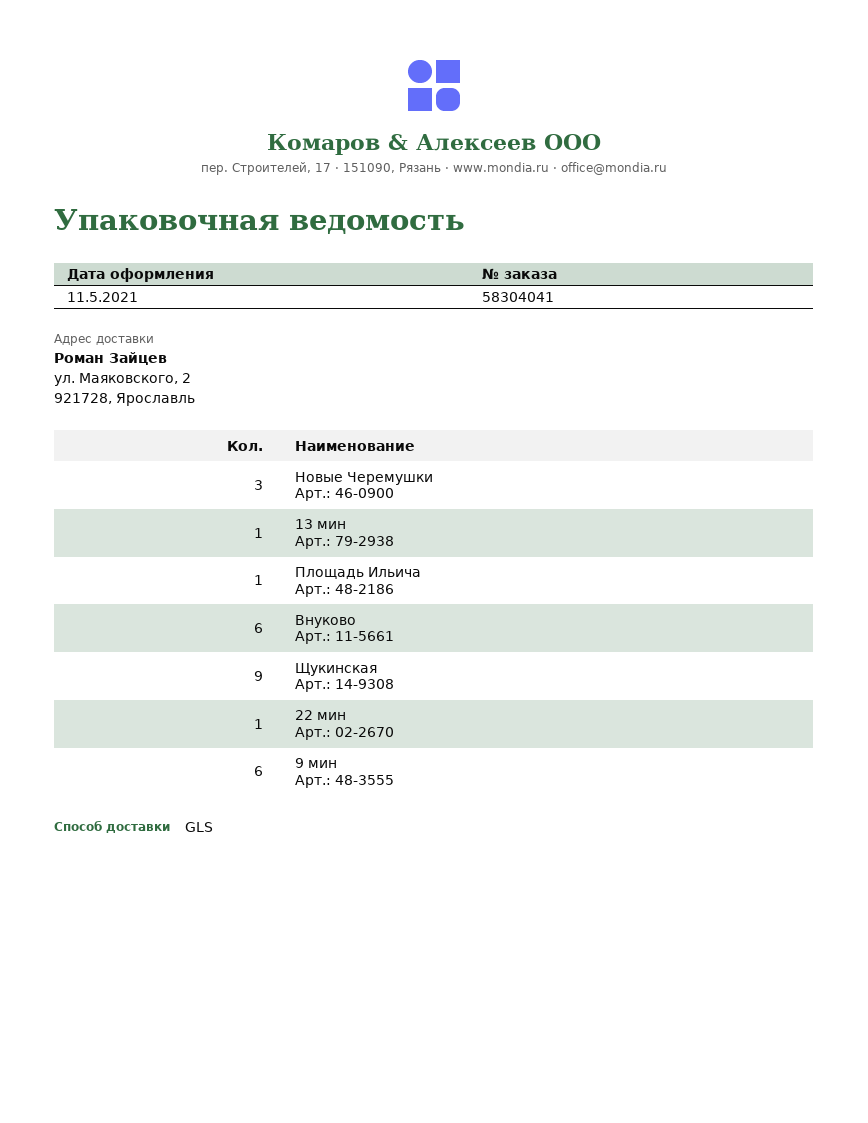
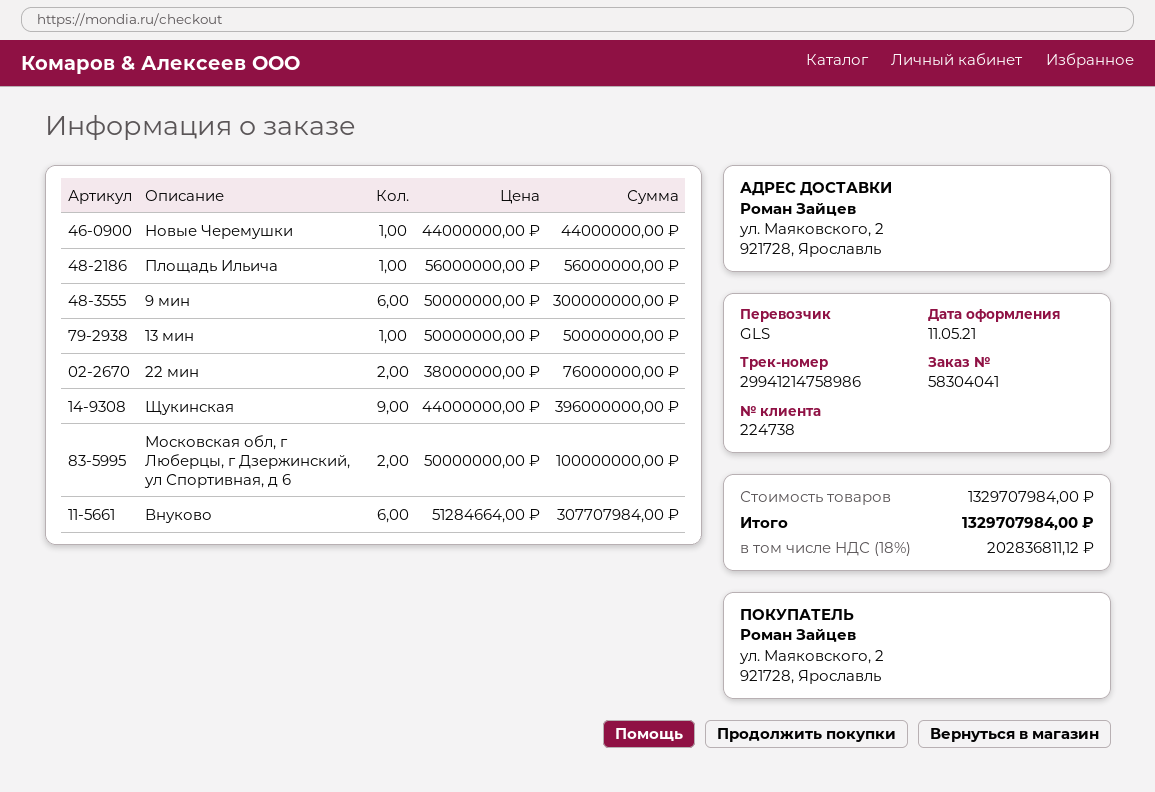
Новые Черемушки: 3 -> 1
22 мин: 1 -> 2
Московская обл, г Люберцы, г Дзержинский, ул Спортивная, д 6: none -> 2

